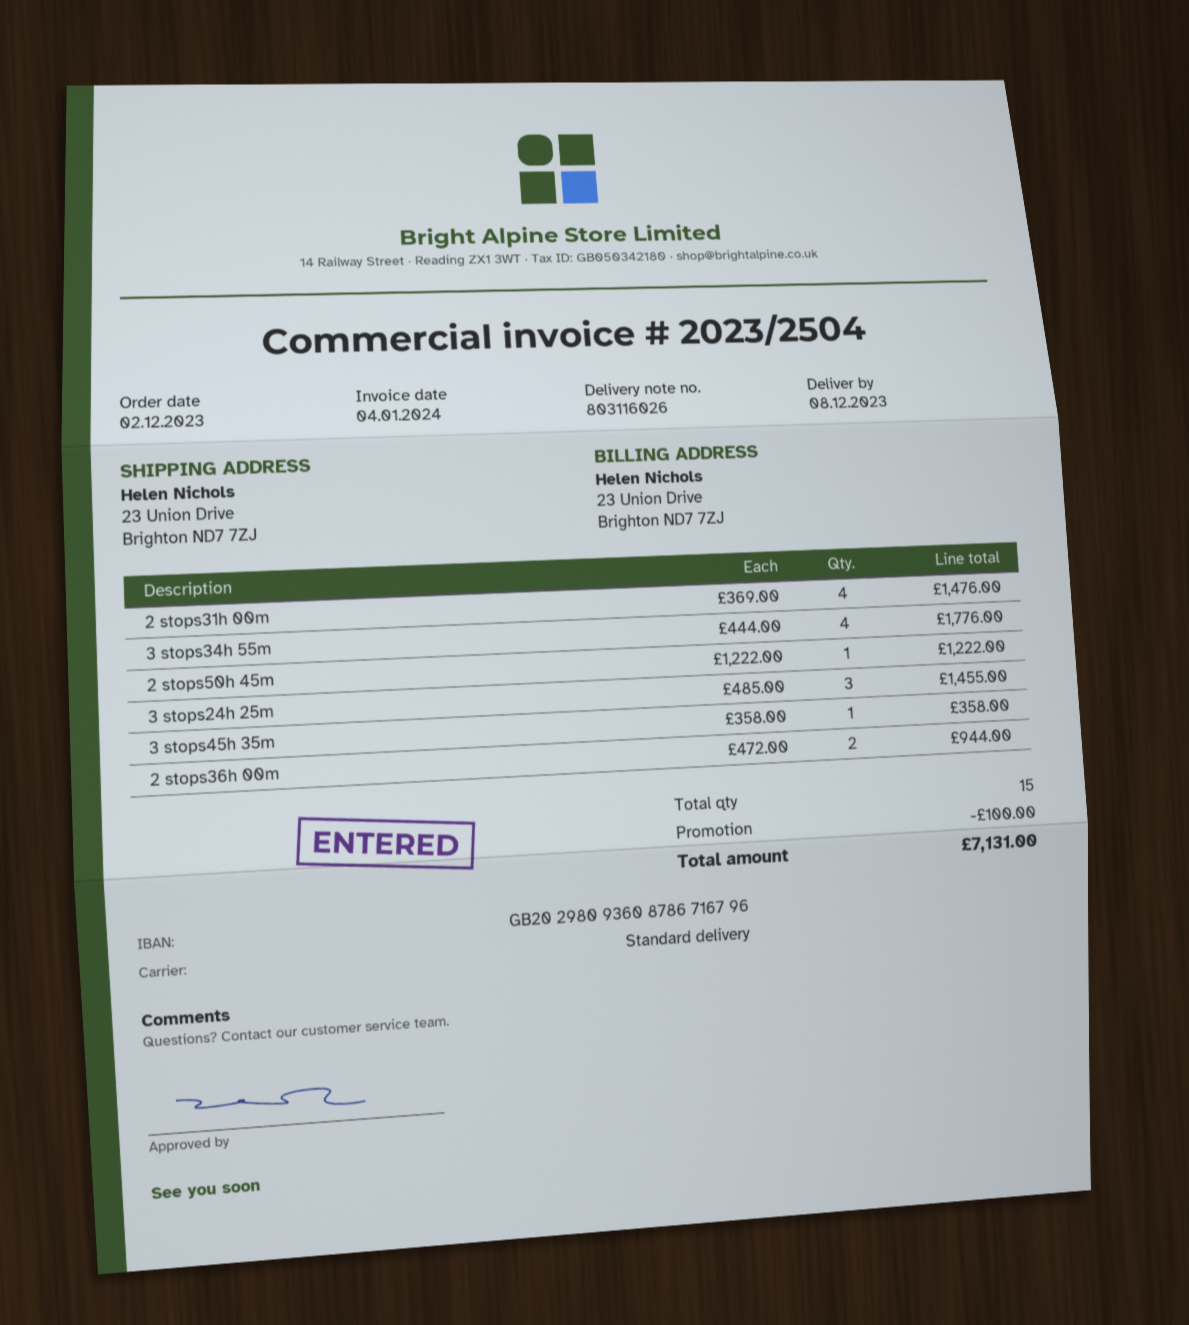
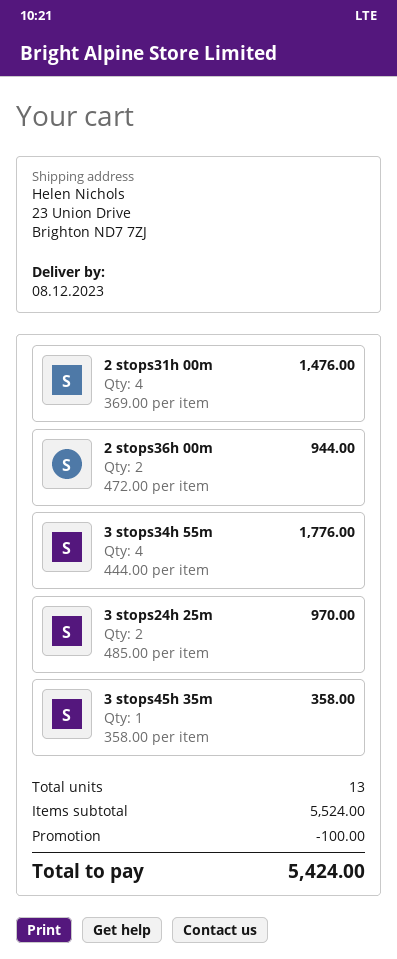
2 stops50h 45m: 1 x 1222.00 = 1222.00 -> none
3 stops24h 25m: 3 x 485.00 = 1455.00 -> 2 x 485.00 = 970.00
total quantity: 15 -> 13
total: 7131.00 -> 5424.00

